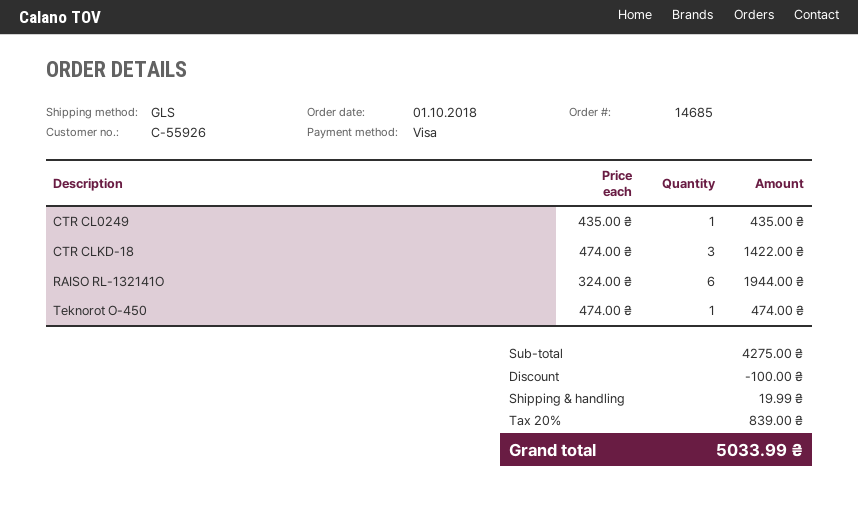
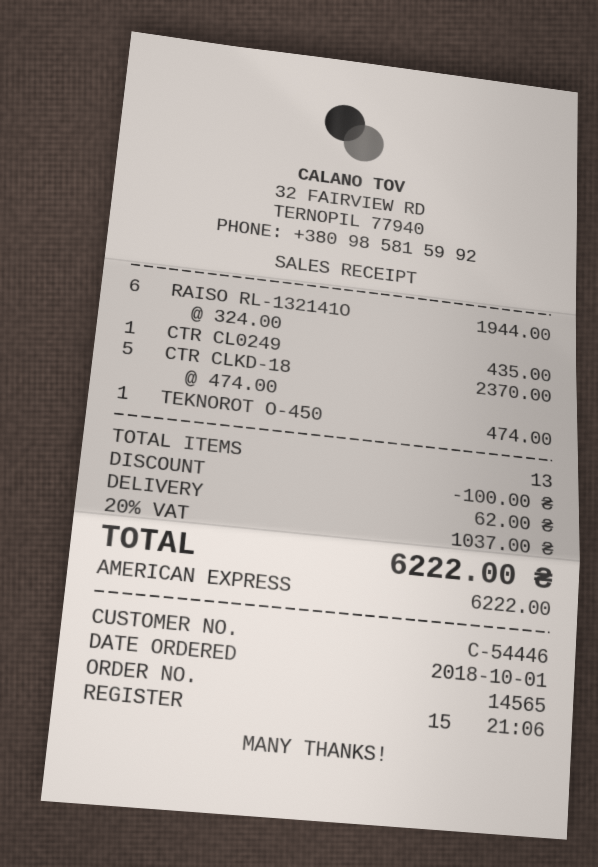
order number: 14685 -> 14565
customer number: C-55926 -> C-54446
payment method: Visa -> American Express
CTR CLKD-18: 3 x 474.00 = 1422.00 -> 5 x 474.00 = 2370.00
shipping: 19.99 -> 62.00
tax: 20% = 839.00 -> 20% = 1037.00
total: 5033.99 -> 6222.00

